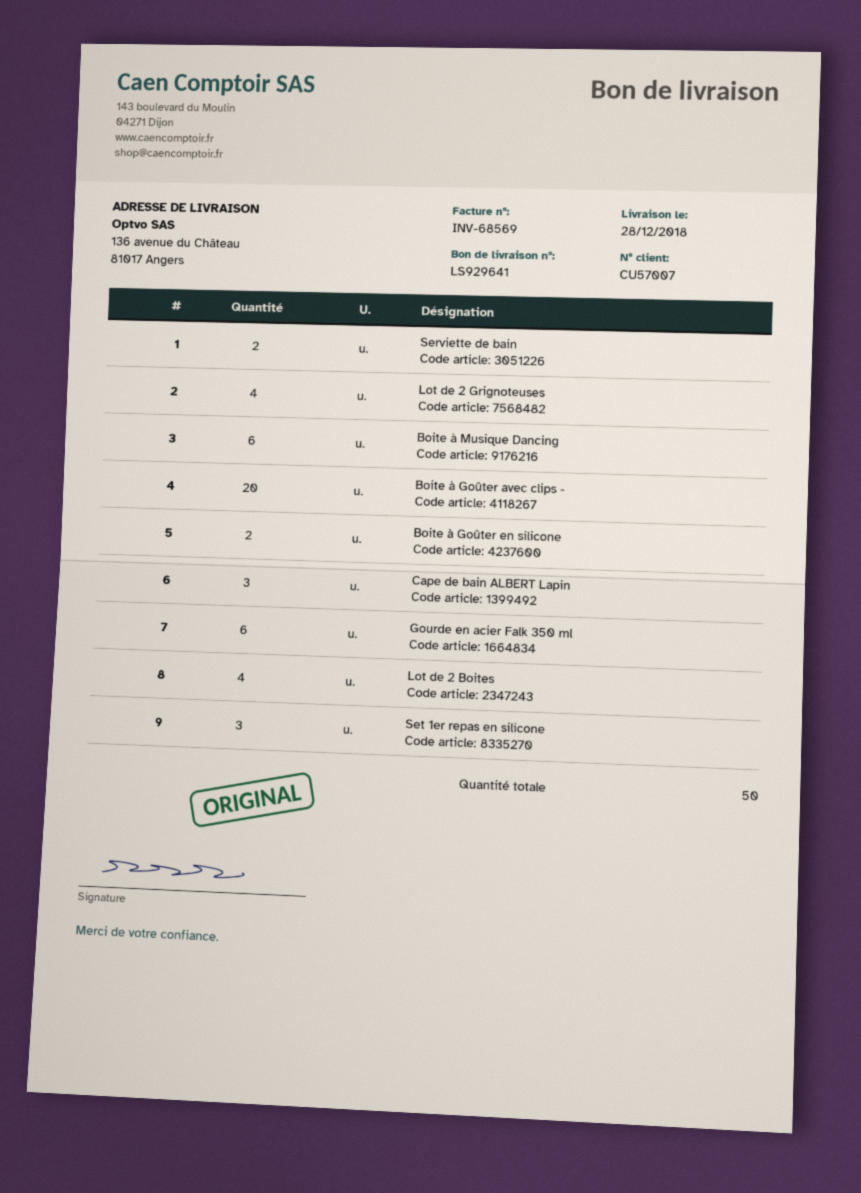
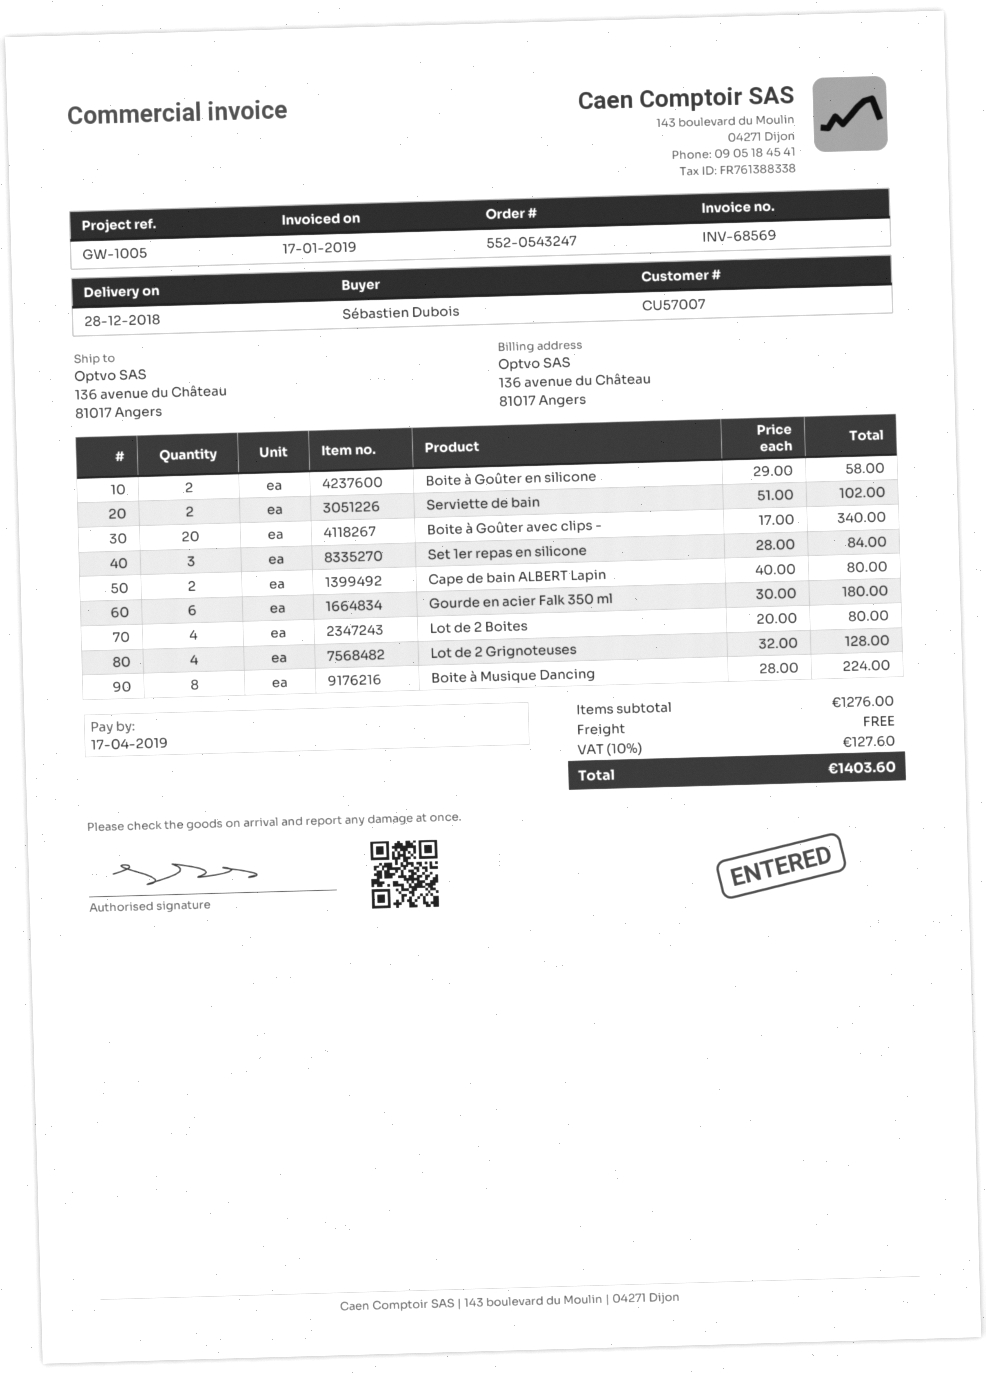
Boite à Musique Dancing: 6 -> 8
Cape de bain ALBERT Lapin: 3 -> 2

